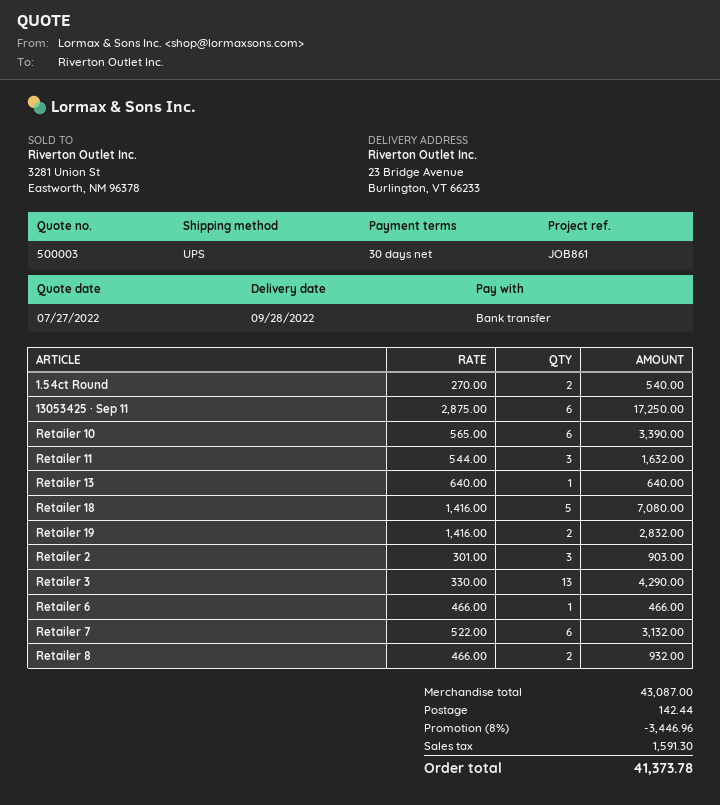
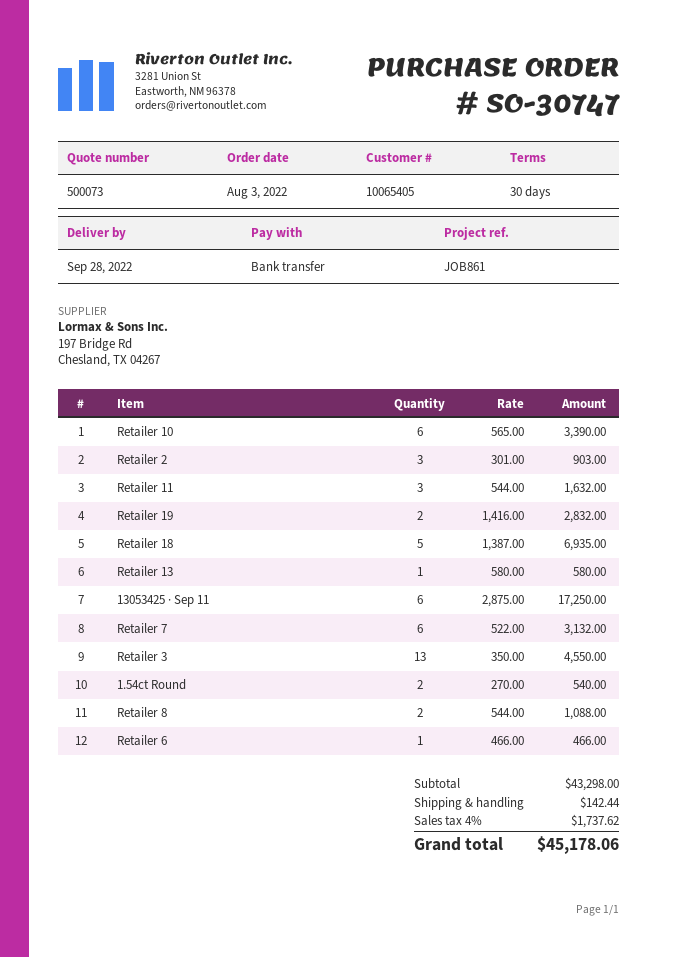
quote number: 500003 -> 500073
Retailer 13: 1 x 640.00 = 640.00 -> 1 x 580.00 = 580.00
Retailer 18: 5 x 1416.00 = 7080.00 -> 5 x 1387.00 = 6935.00
Retailer 3: 13 x 330.00 = 4290.00 -> 13 x 350.00 = 4550.00
Retailer 8: 2 x 466.00 = 932.00 -> 2 x 544.00 = 1088.00
subtotal: 43087.00 -> 43298.00
discount: 8% = 3446.96 -> none
tax: 1591.30 -> 1737.62
total: 41373.78 -> 45178.06

